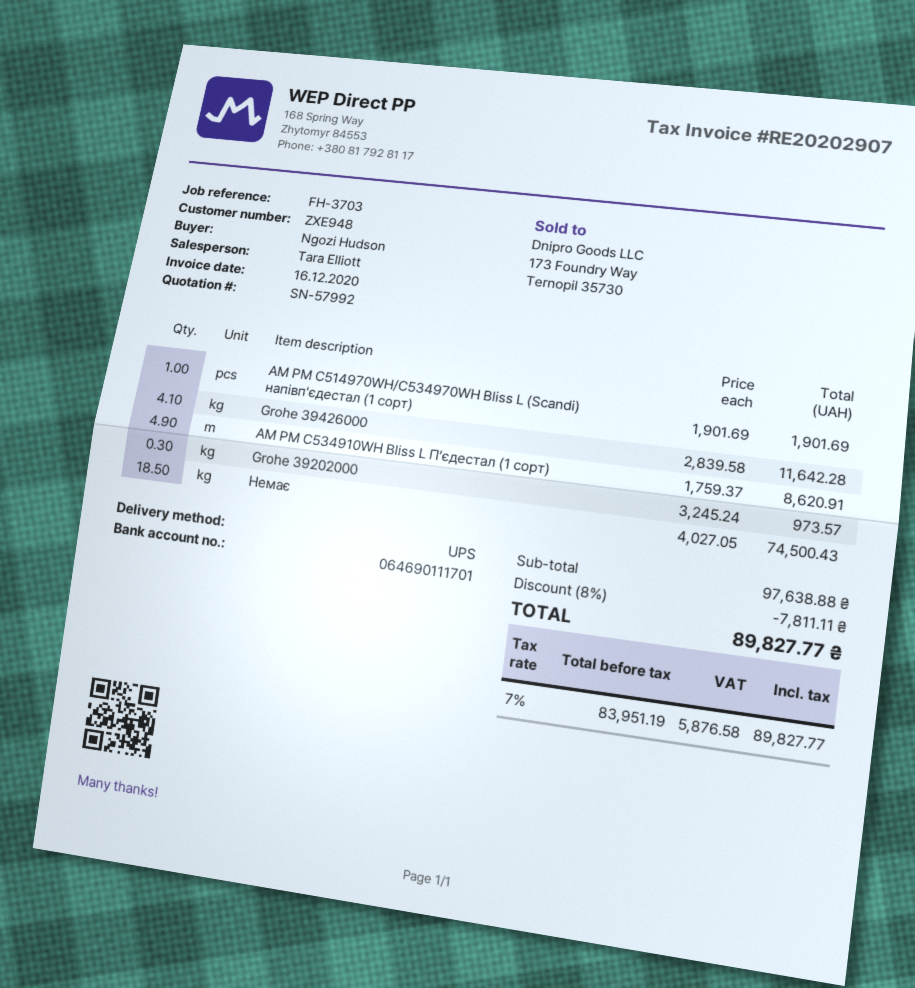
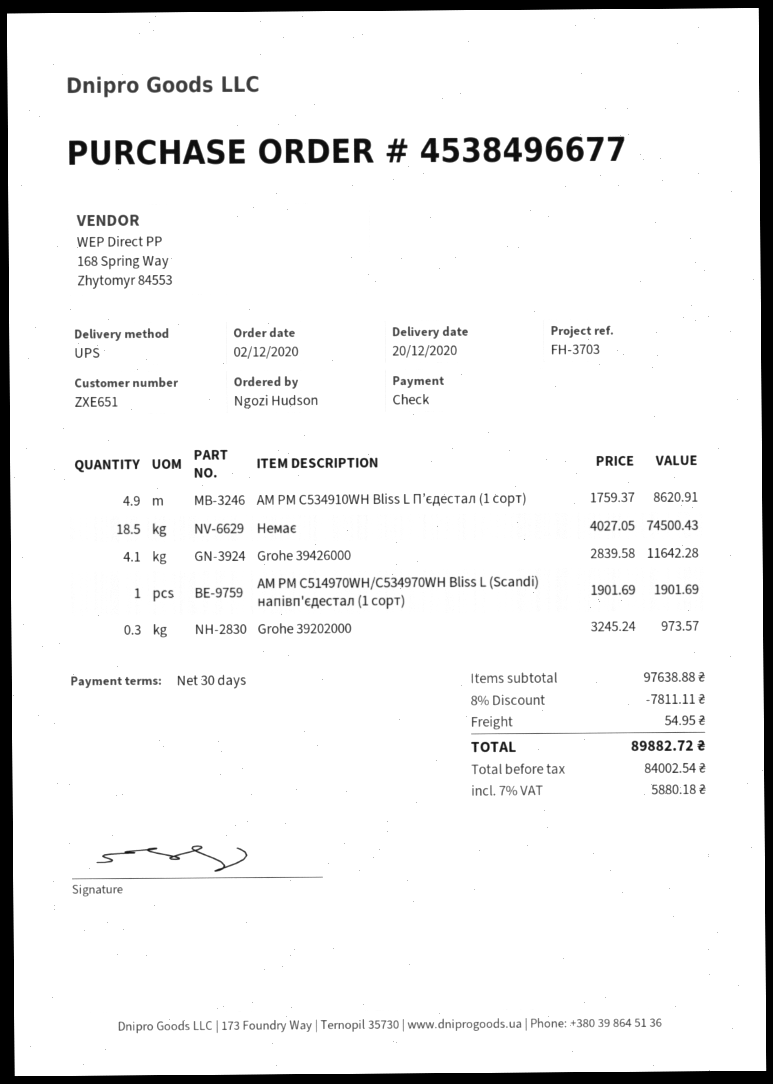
customer number: ZXE948 -> ZXE651
shipping: none -> 54.95
net: 83951.19 -> 84002.54
tax: 7% = 5876.58 -> 7% = 5880.18
total: 89827.77 -> 89882.72

